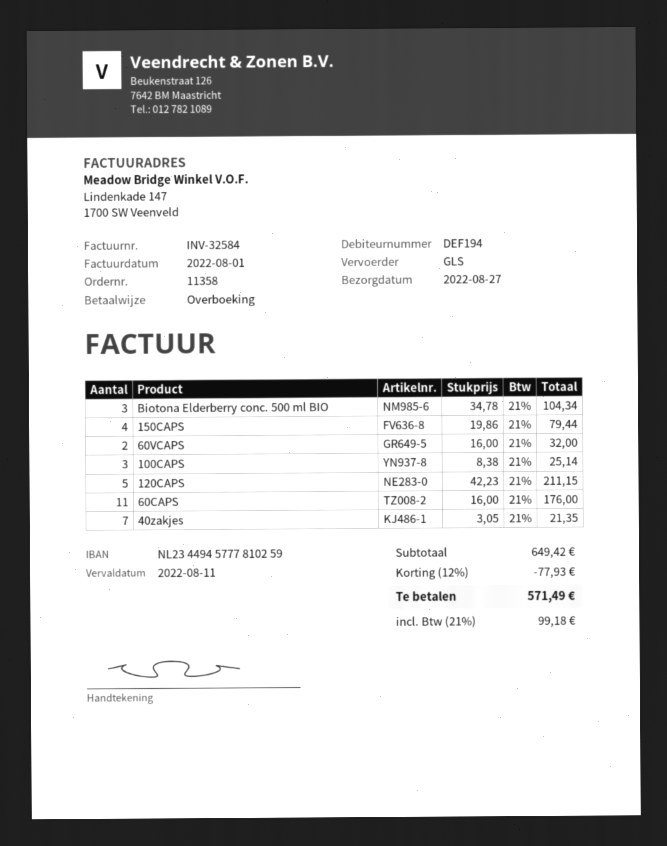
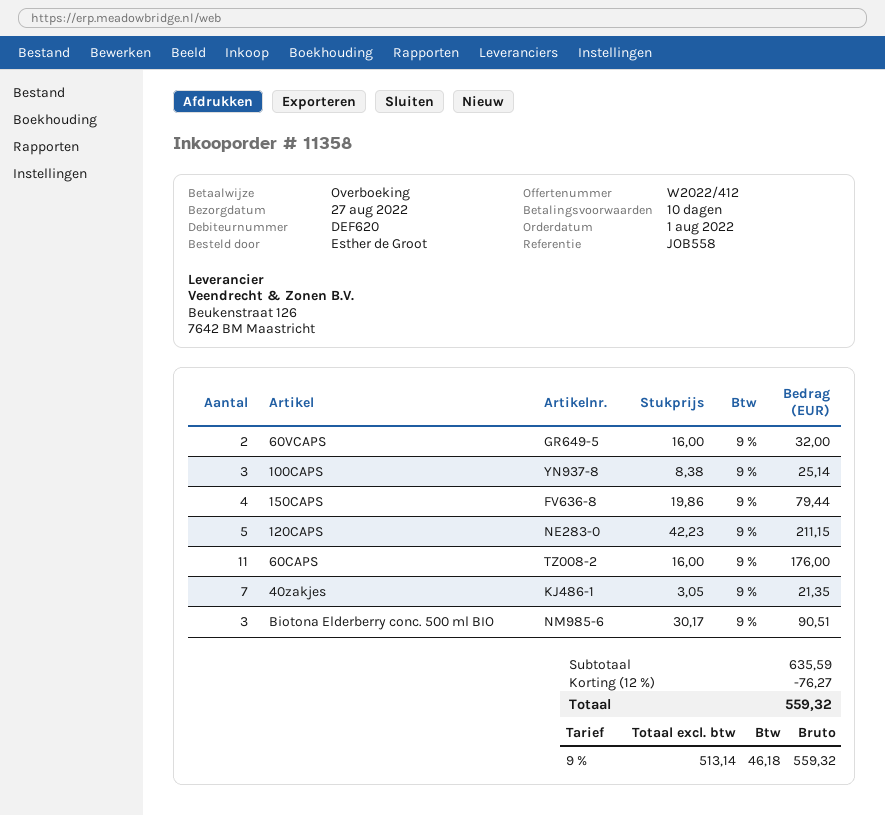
customer number: DEF194 -> DEF620
Biotona Elderberry conc. 500 ml BIO: 3 x 34.78 = 104.34 -> 3 x 30.17 = 90.51
subtotal: 649.42 -> 635.59
discount: 12% = 77.93 -> 12% = 76.27
tax: 21% = 99.18 -> 9% = 46.18
total: 571.49 -> 559.32

